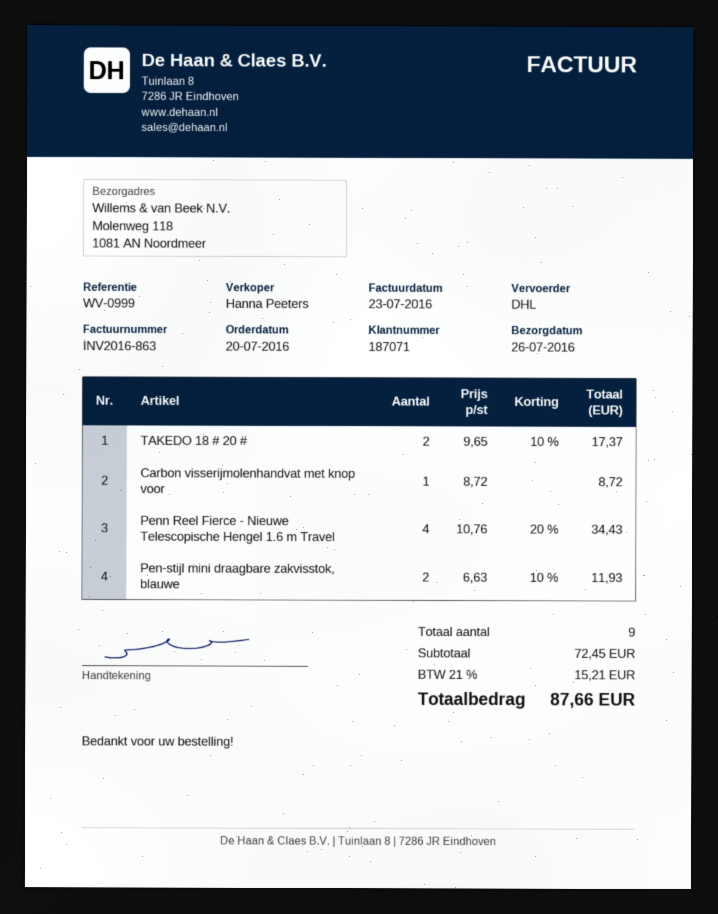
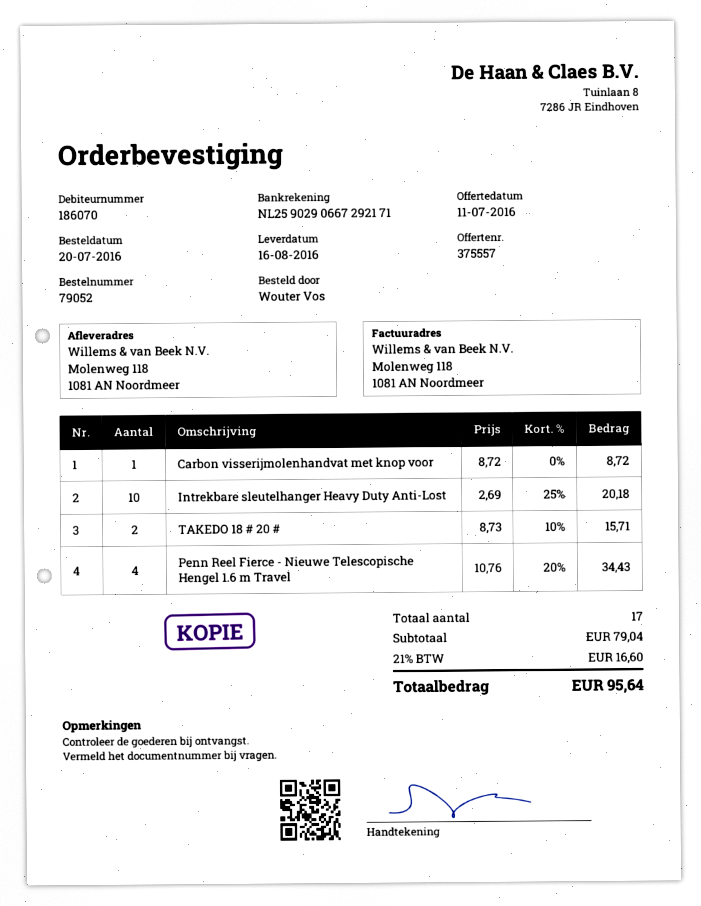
delivery date: 2016-07-26 -> 2016-08-16
customer number: 187071 -> 186070
TAKEDO 18 # 20 #: 2 x 9.65 - 10% = 17.37 -> 2 x 8.73 - 10% = 15.71
Pen-stijl mini draagbare zakvisstok, blauwe: 2 x 6.63 - 10% = 11.93 -> none
Intrekbare sleutelhanger Heavy Duty Anti-Lost: none -> 10 x 2.69 - 25% = 20.18
total quantity: 9 -> 17
subtotal: 72.45 -> 79.04
tax: 21% = 15.21 -> 21% = 16.60
total: 87.66 -> 95.64

